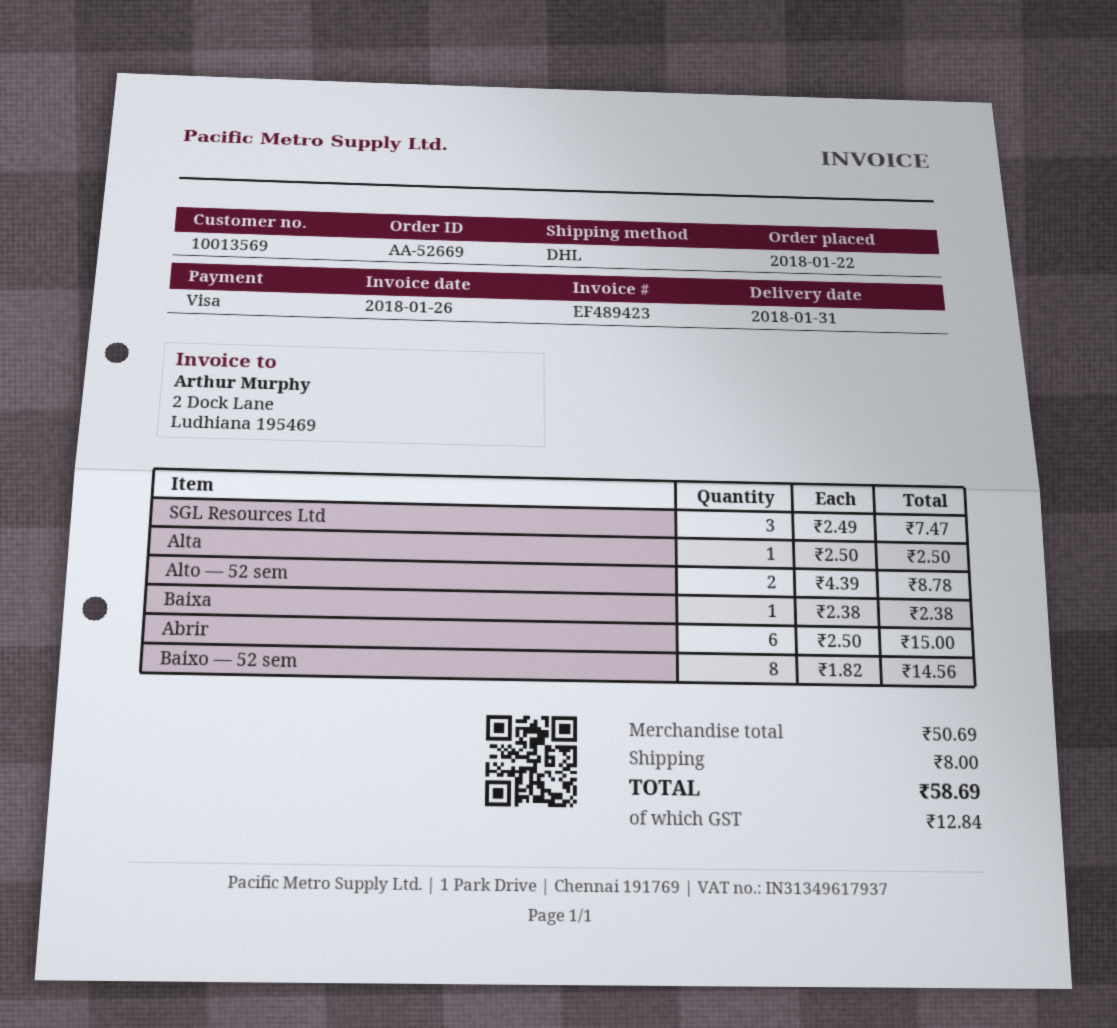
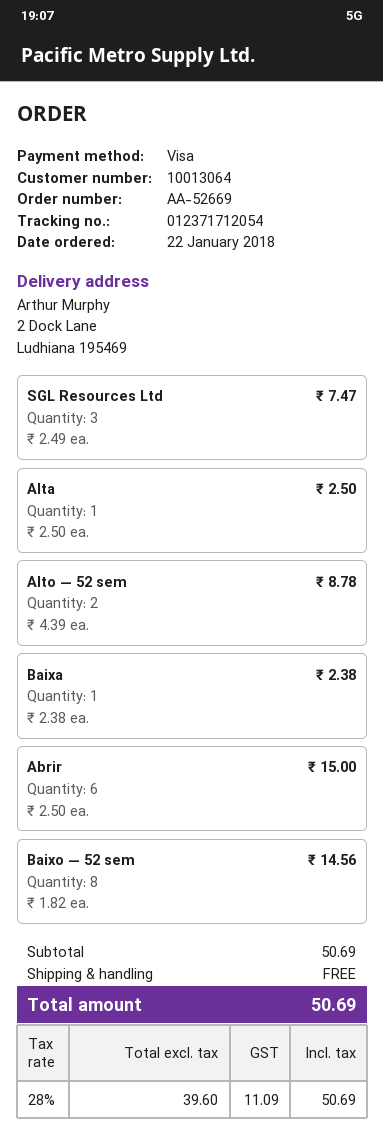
customer number: 10013569 -> 10013064
shipping: 8.00 -> 0.00
tax: 12.84 -> 11.09
total: 58.69 -> 50.69

